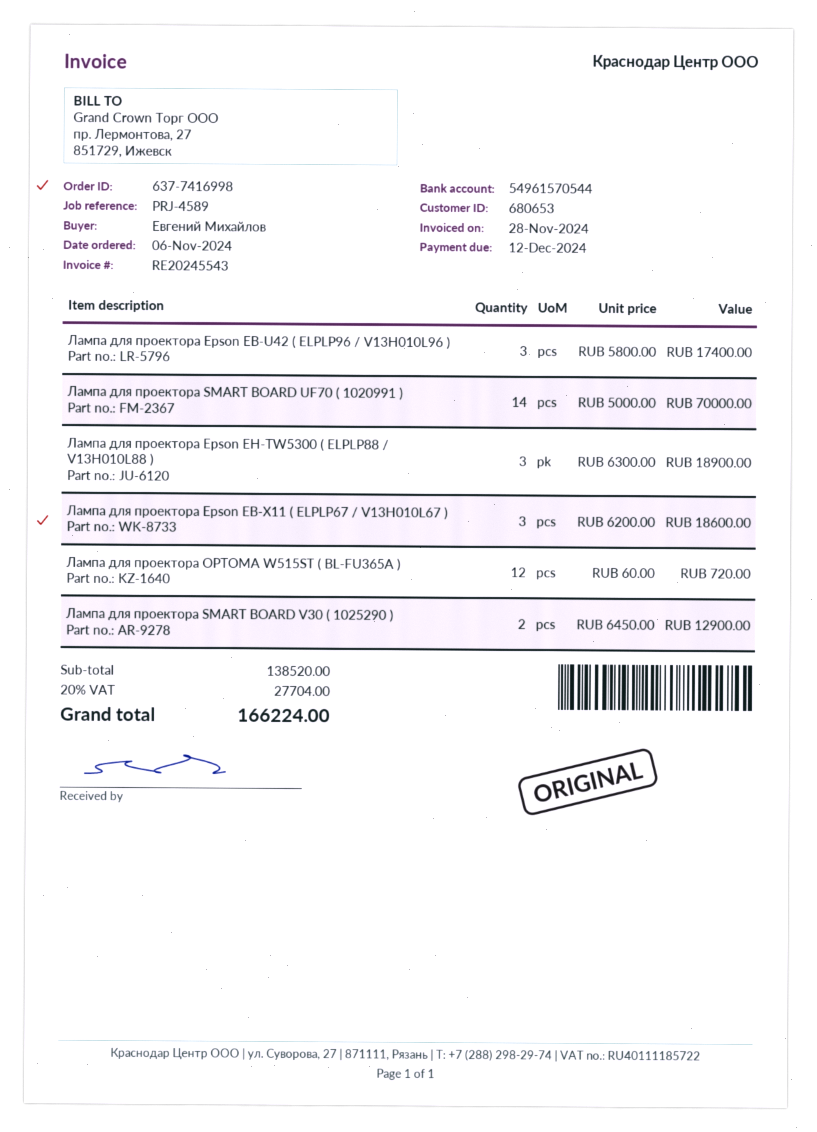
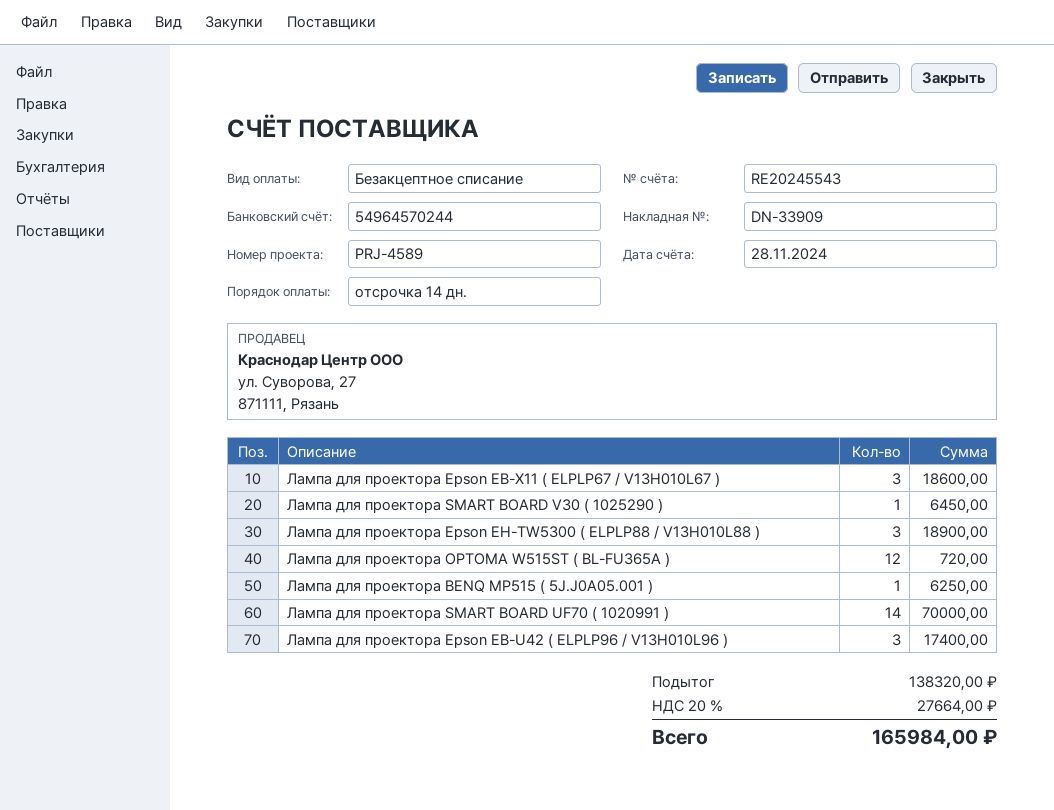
bank account: 54961570544 -> 54964570244
Лампа для проектора SMART BOARD V30 ( 1025290 ): 2 for 12900.00 -> 1 for 6450.00
Лампа для проектора BENQ MP515 ( 5J.J0A05.001 ): none -> 1 for 6250.00
subtotal: 138520.00 -> 138320.00
tax: 20% = 27704.00 -> 20% = 27664.00
total: 166224.00 -> 165984.00

